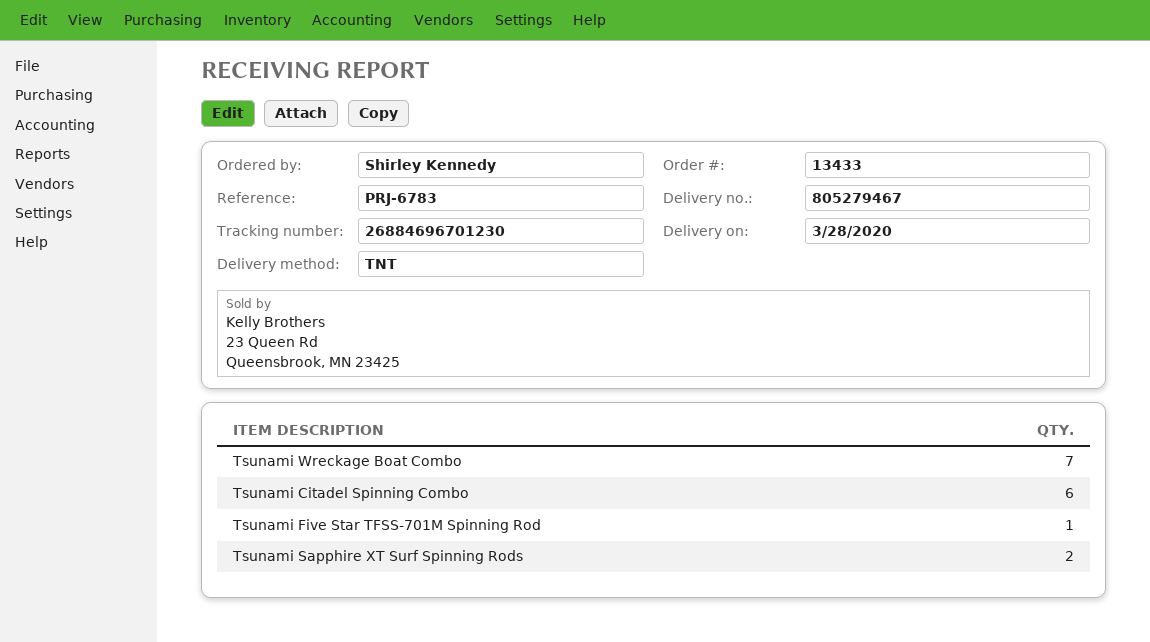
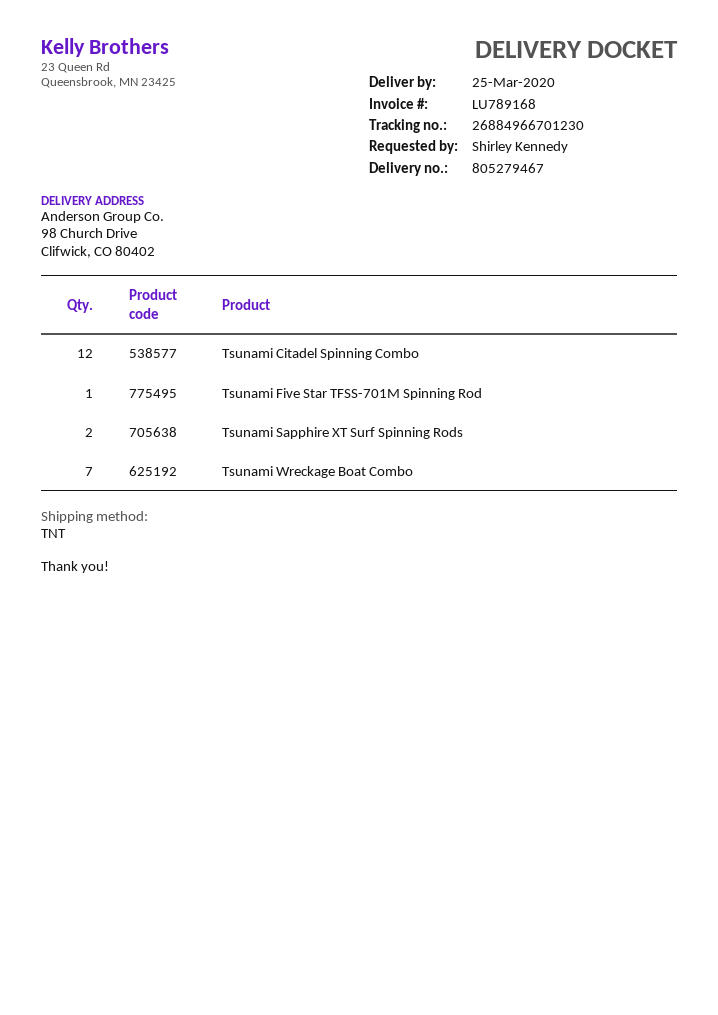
delivery date: 2020-03-28 -> 2020-03-25
tracking number: 26884696701230 -> 26884966701230
Tsunami Citadel Spinning Combo: 6 -> 12

